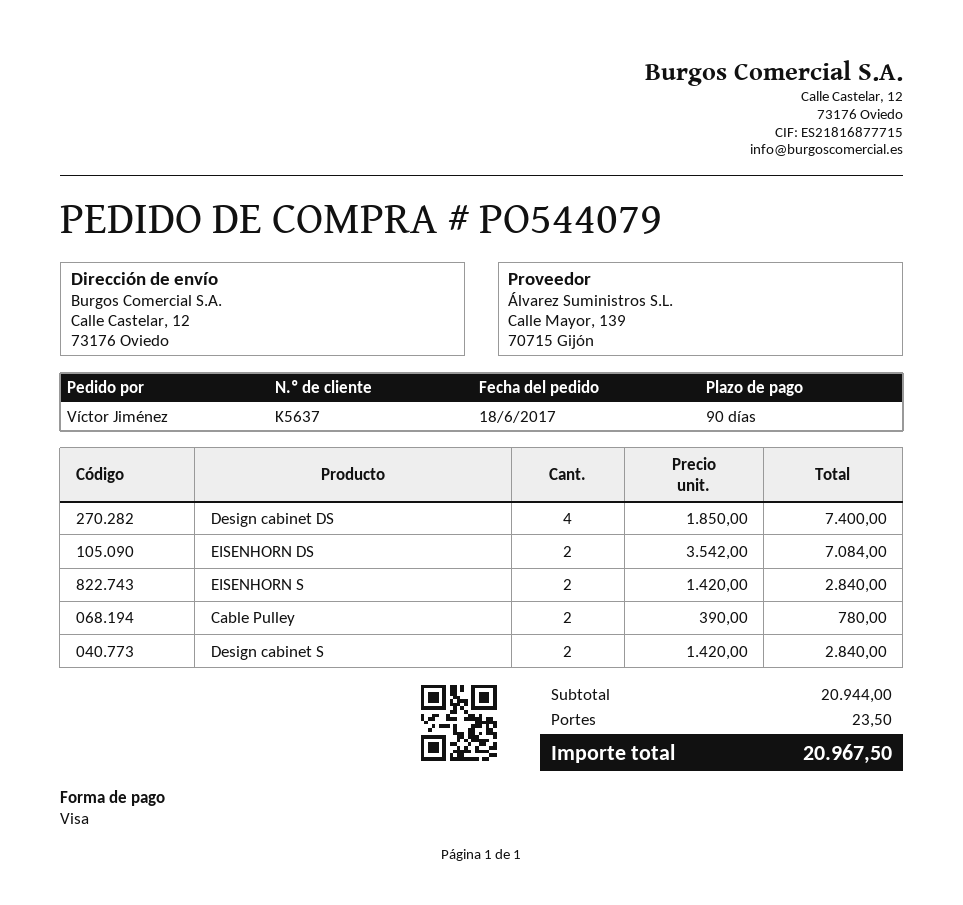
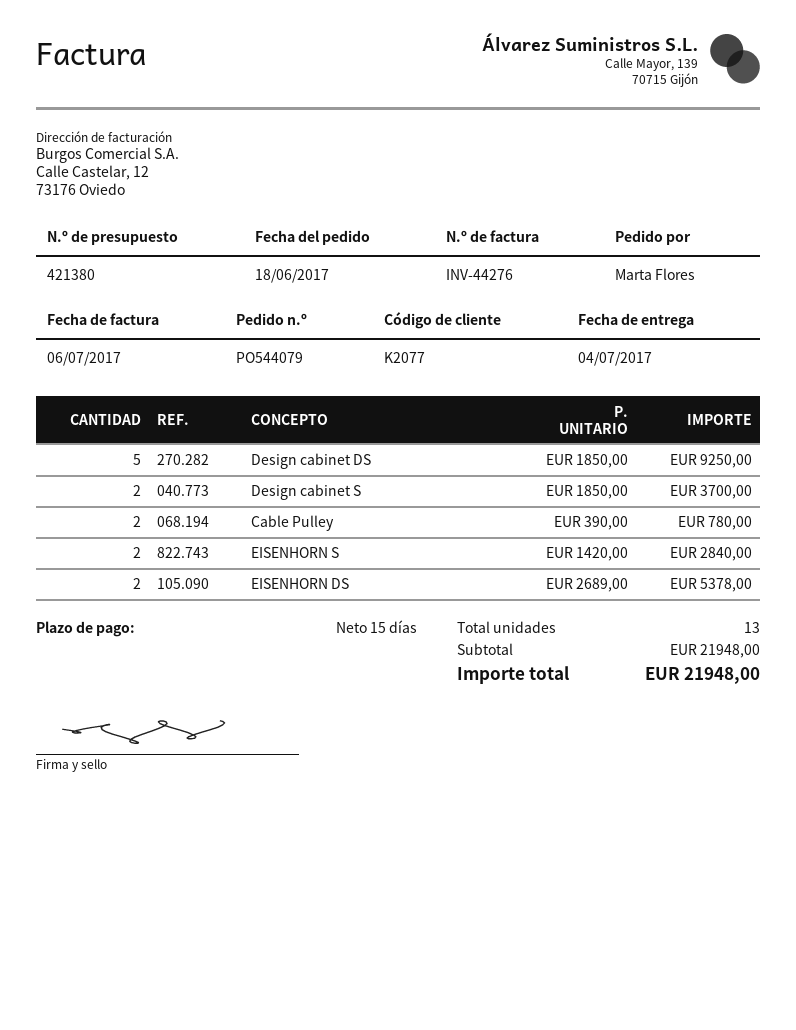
payment terms: 90 days -> 15 days
customer number: K5637 -> K2077
ordered by: Víctor Jiménez -> Marta Flores
Design cabinet DS: 4 x 1850.00 = 7400.00 -> 5 x 1850.00 = 9250.00
EISENHORN DS: 2 x 3542.00 = 7084.00 -> 2 x 2689.00 = 5378.00
Design cabinet S: 2 x 1420.00 = 2840.00 -> 2 x 1850.00 = 3700.00
subtotal: 20944.00 -> 21948.00
shipping: 23.50 -> none
total: 20967.50 -> 21948.00

